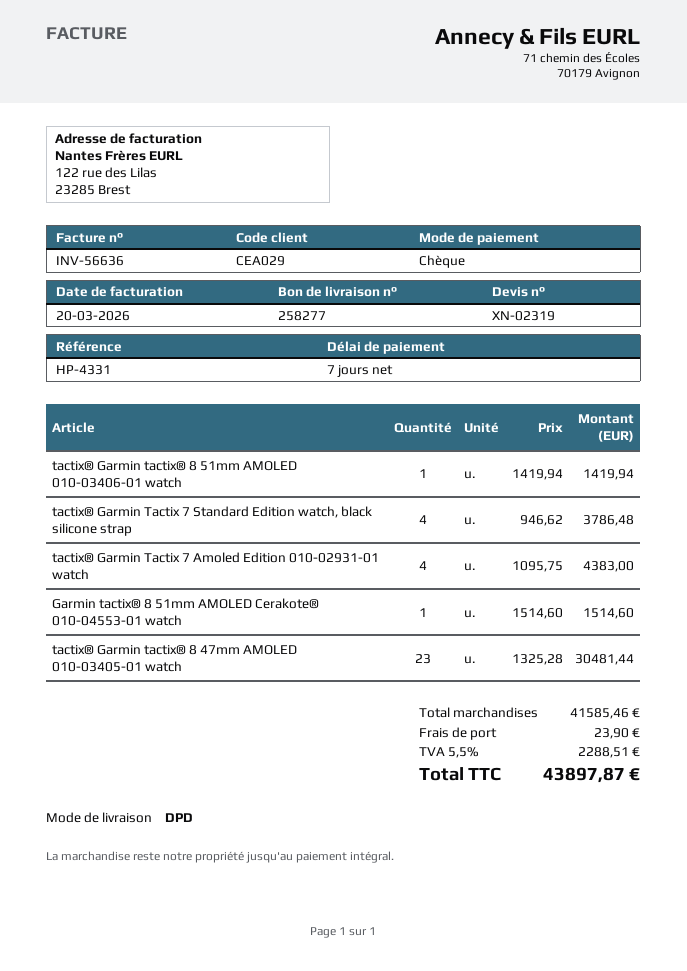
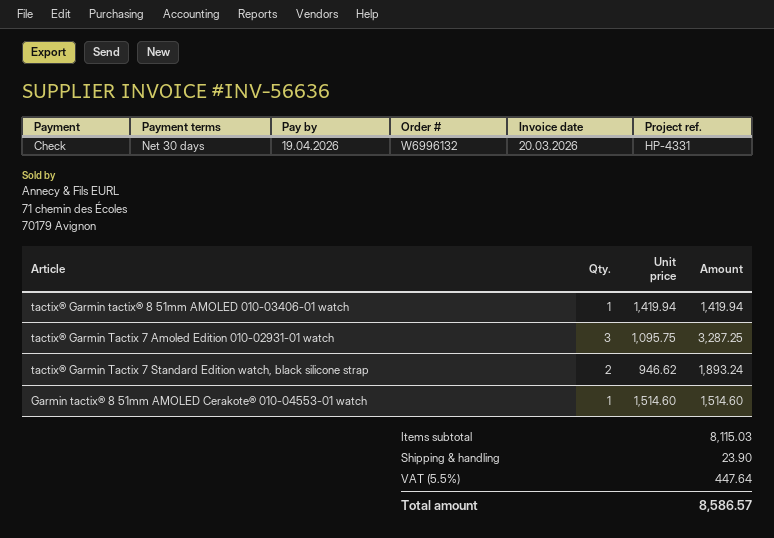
payment terms: 7 days -> 30 days
tactix® Garmin Tactix 7 Standard Edition watch, black silicone strap: 4 x 946.62 = 3786.48 -> 2 x 946.62 = 1893.24
tactix® Garmin Tactix 7 Amoled Edition 010-02931-01 watch: 4 x 1095.75 = 4383.00 -> 3 x 1095.75 = 3287.25
tactix® Garmin tactix® 8 47mm AMOLED 010-03405-01 watch: 23 x 1325.28 = 30481.44 -> none
subtotal: 41585.46 -> 8115.03
tax: 5.5% = 2288.51 -> 5.5% = 447.64
total: 43897.87 -> 8586.57

